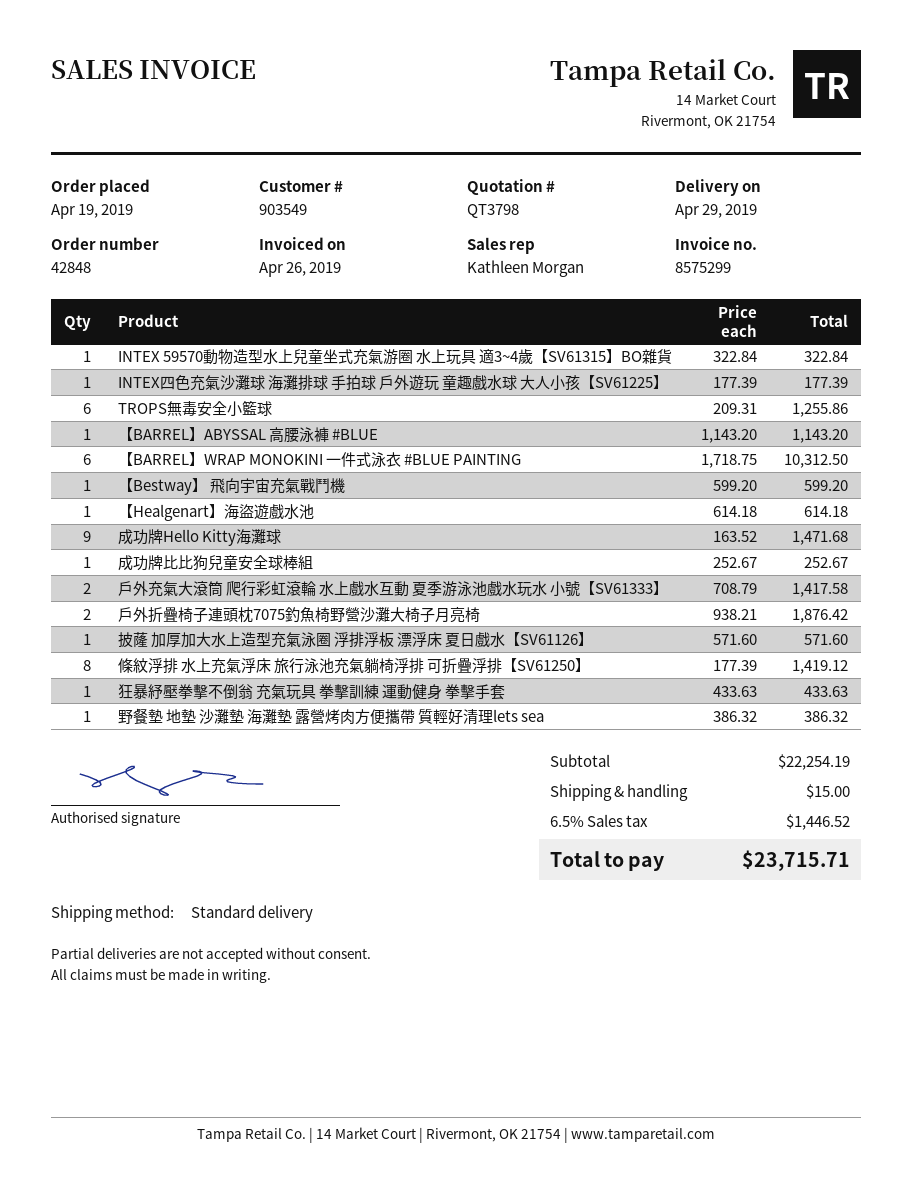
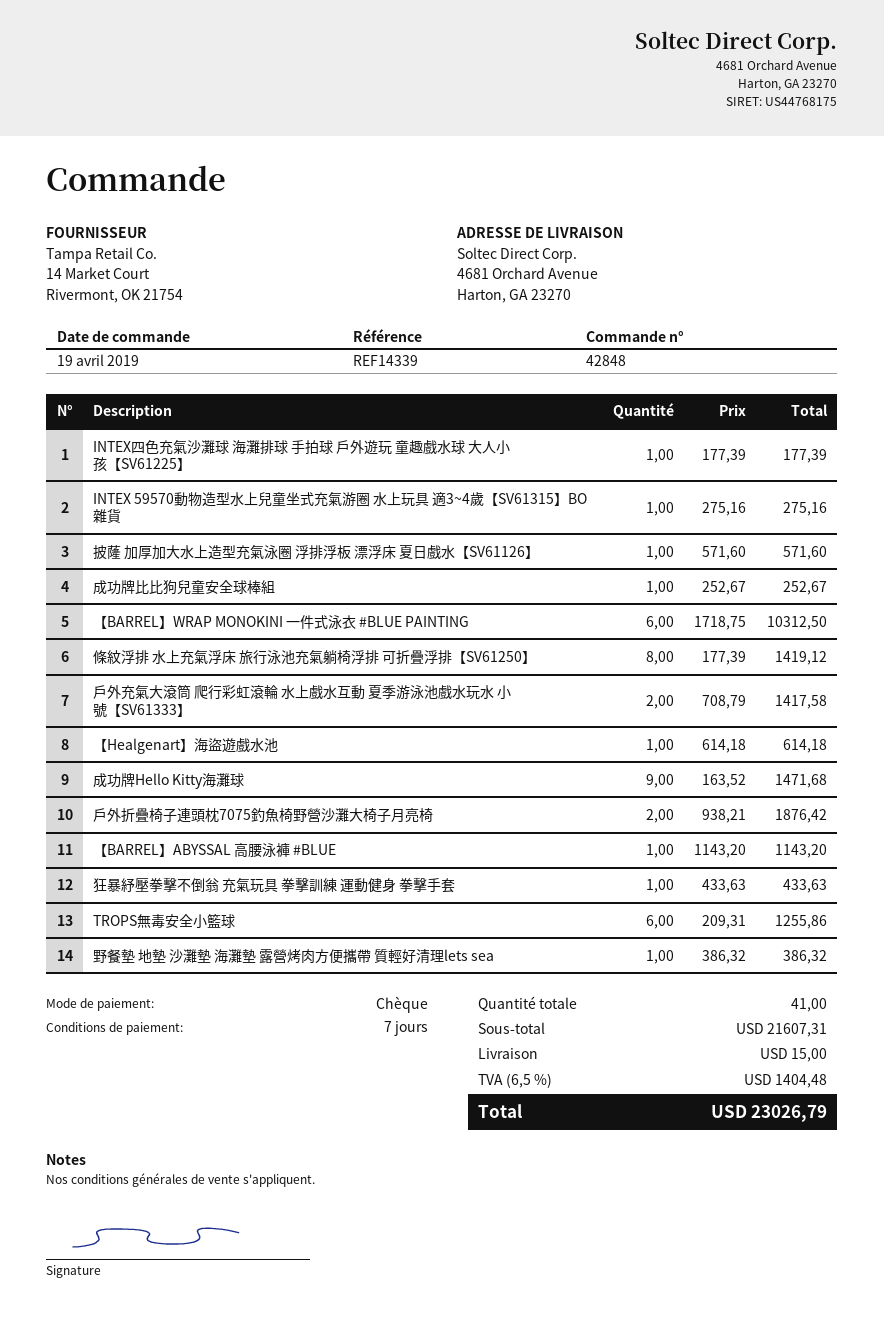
INTEX 59570動物造型水上兒童坐式充氣游圈 水上玩具 適3~4歲【SV61315】BO雜貨: 1 x 322.84 = 322.84 -> 1 x 275.16 = 275.16
【Bestway】 飛向宇宙充氣戰鬥機: 1 x 599.20 = 599.20 -> none
subtotal: 22254.19 -> 21607.31
tax: 6.5% = 1446.52 -> 6.5% = 1404.48
total: 23715.71 -> 23026.79

